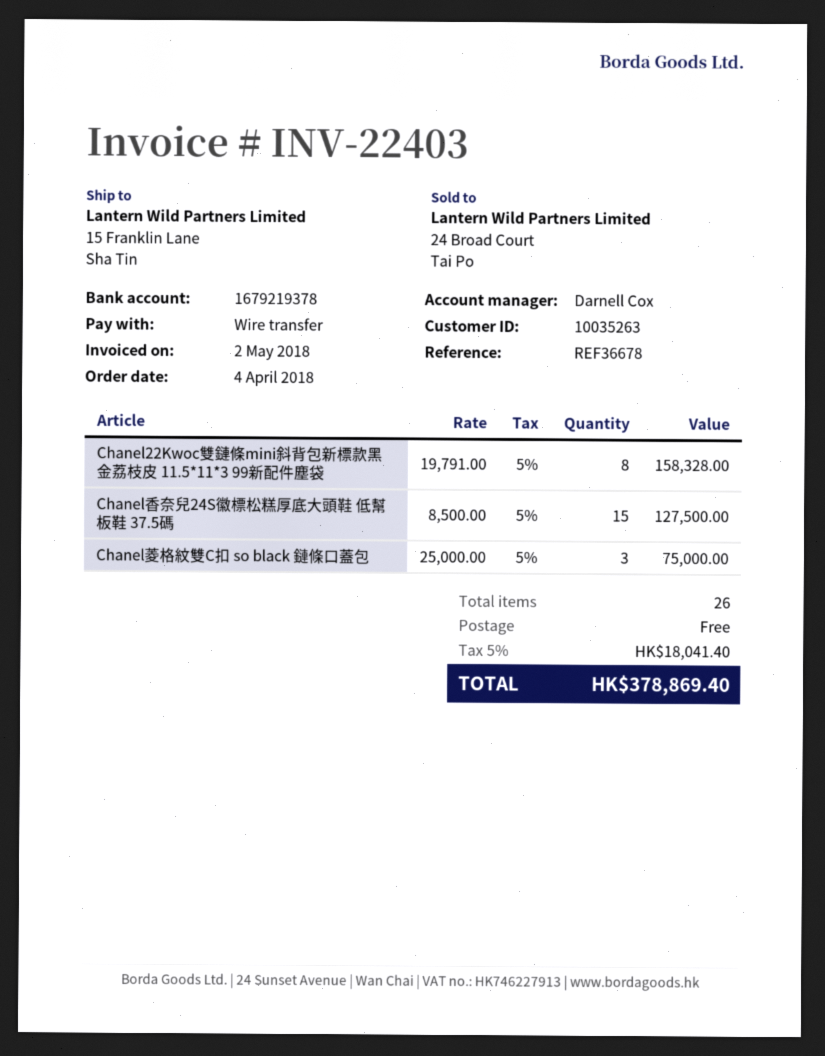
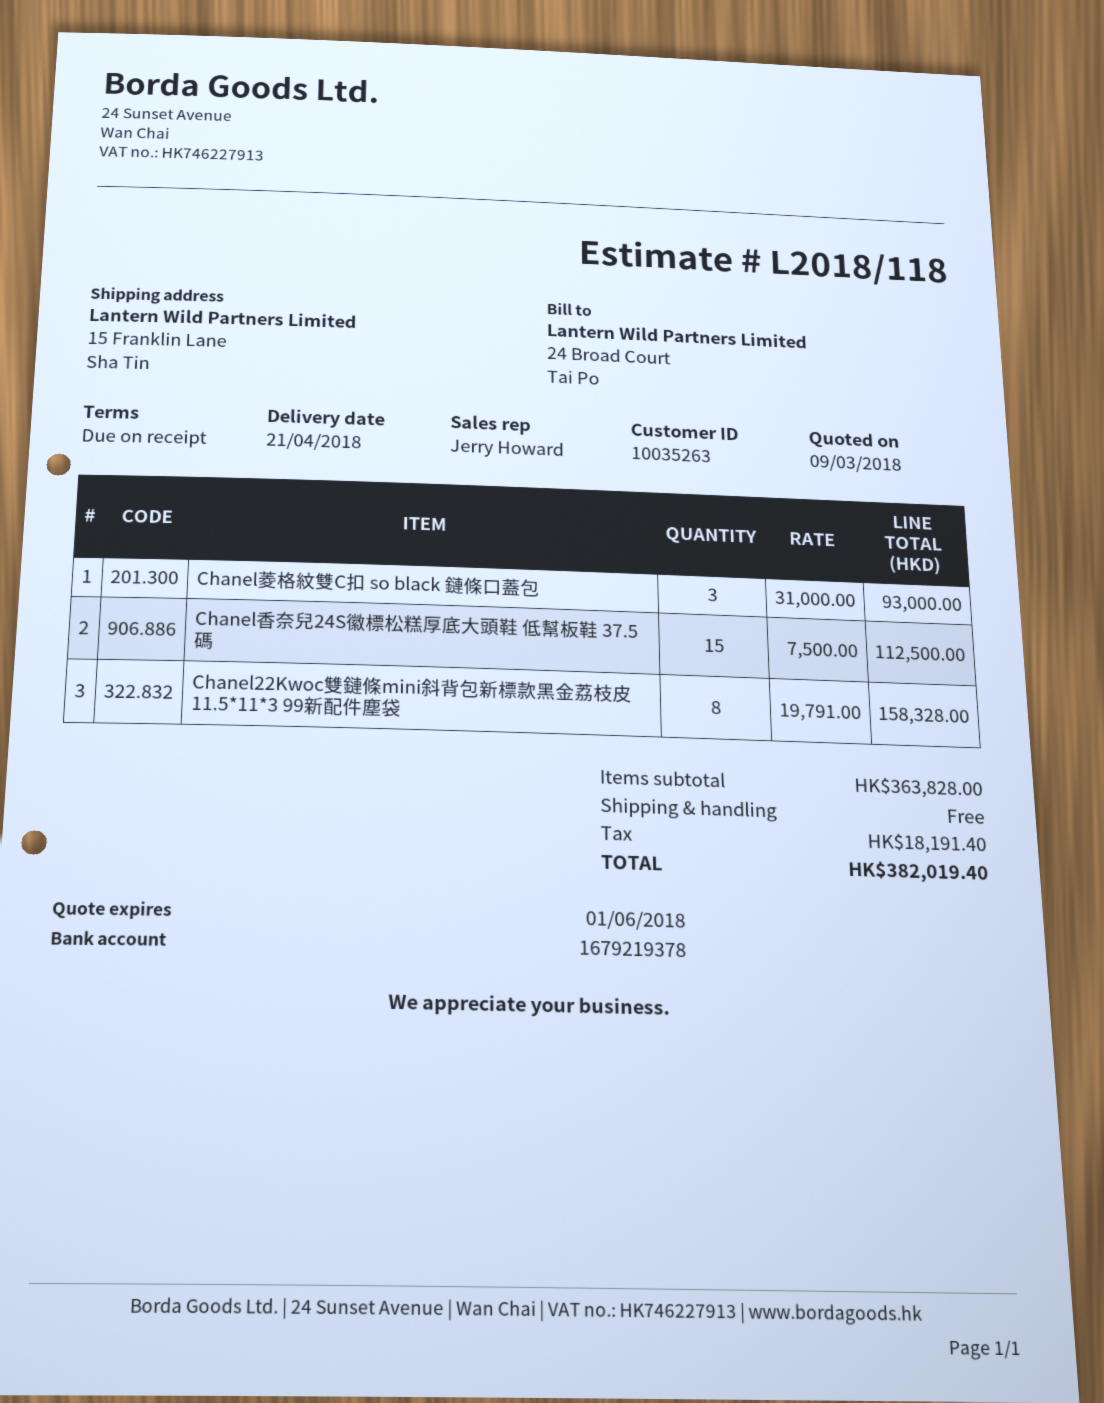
sales rep: Darnell Cox -> Jerry Howard
Chanel香奈兒24S徽標松糕厚底大頭鞋 低幫板鞋 37.5碼: 15 x 8500.00 = 127500.00 -> 15 x 7500.00 = 112500.00
Chanel菱格紋雙C扣 so black 鏈條口蓋包: 3 x 25000.00 = 75000.00 -> 3 x 31000.00 = 93000.00
tax: 18041.40 -> 18191.40
total: 378869.40 -> 382019.40

